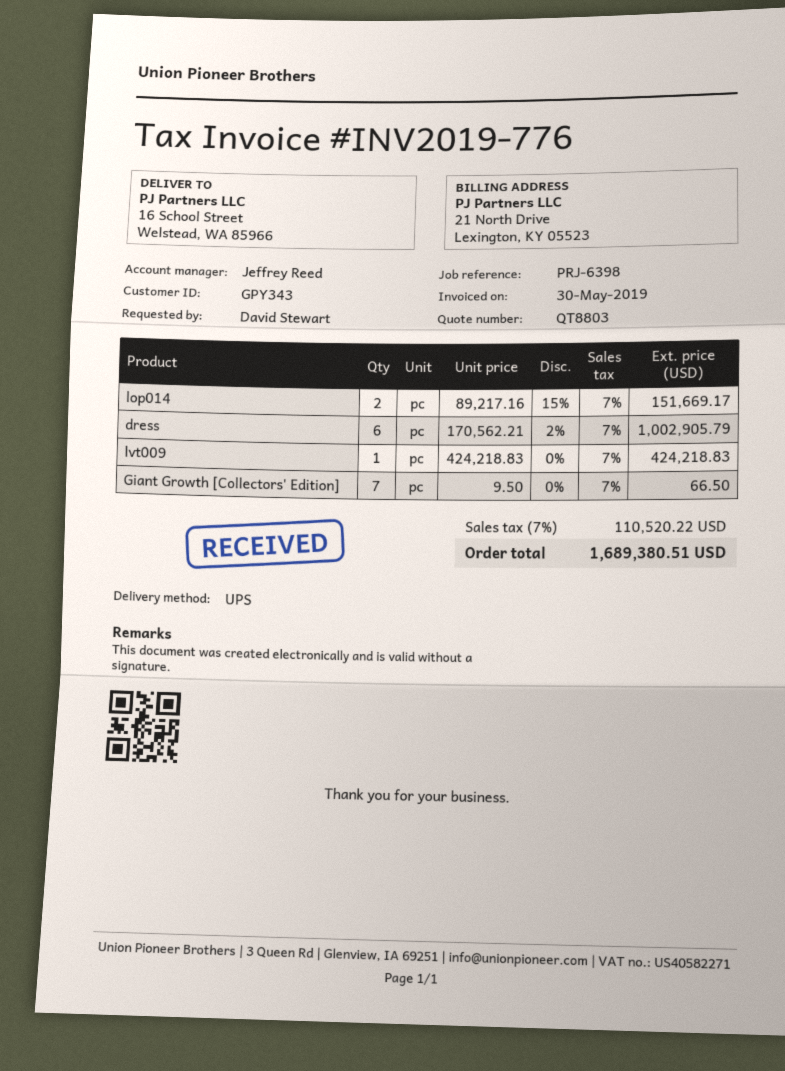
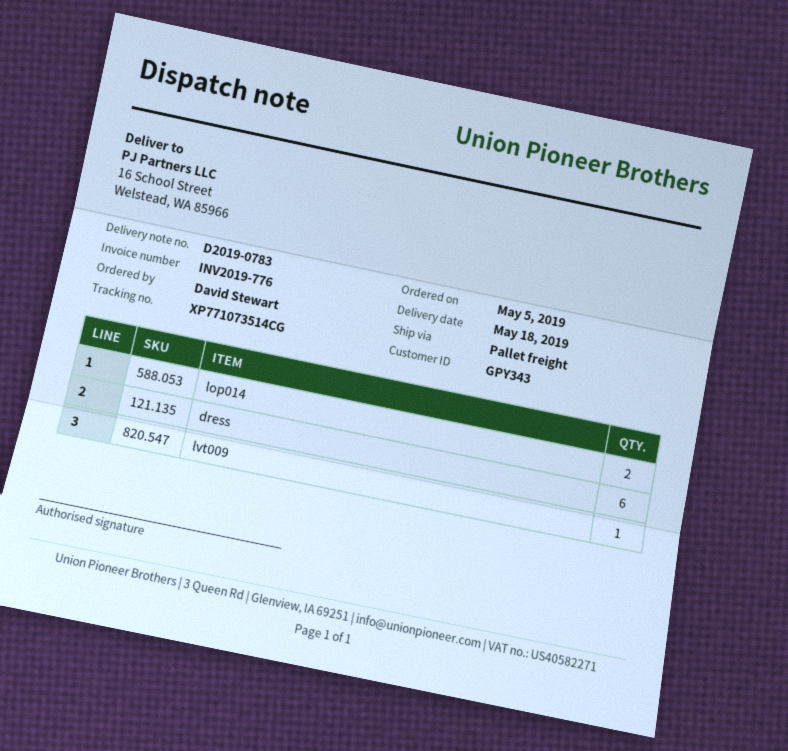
shipping method: UPS -> pallet freight
Giant Growth [Collectors' Edition]: 7 -> none

